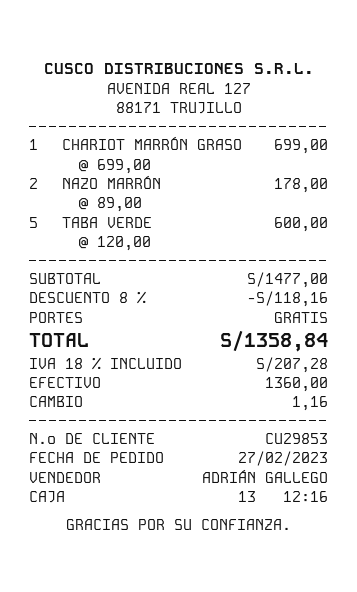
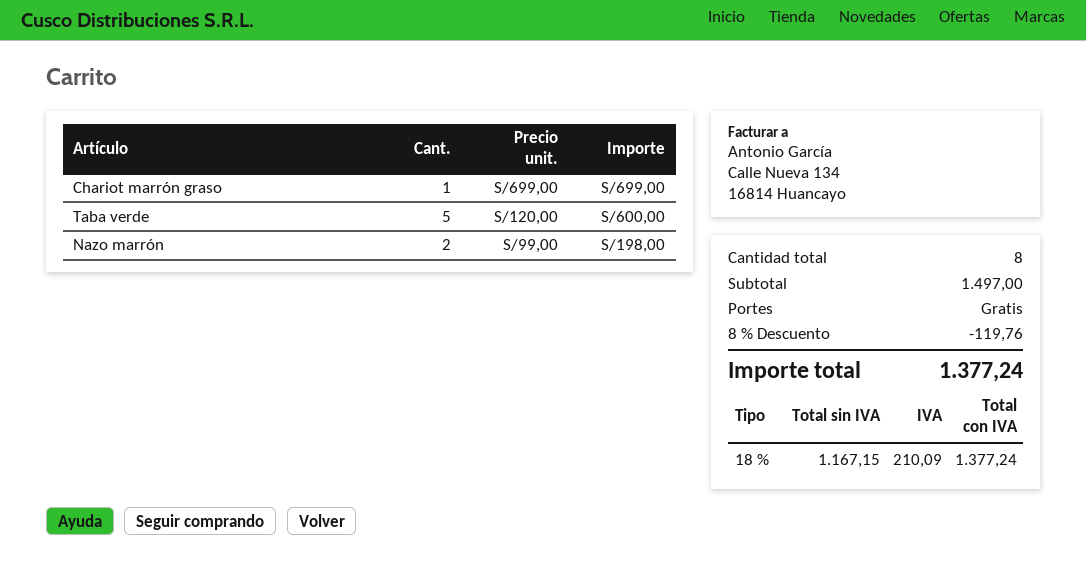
NAZO MARRÓN: 2 x 89.00 = 178.00 -> 2 x 99.00 = 198.00
subtotal: 1477.00 -> 1497.00
discount: 8% = 118.16 -> 8% = 119.76
tax: 18% = 207.28 -> 18% = 210.09
total: 1358.84 -> 1377.24

